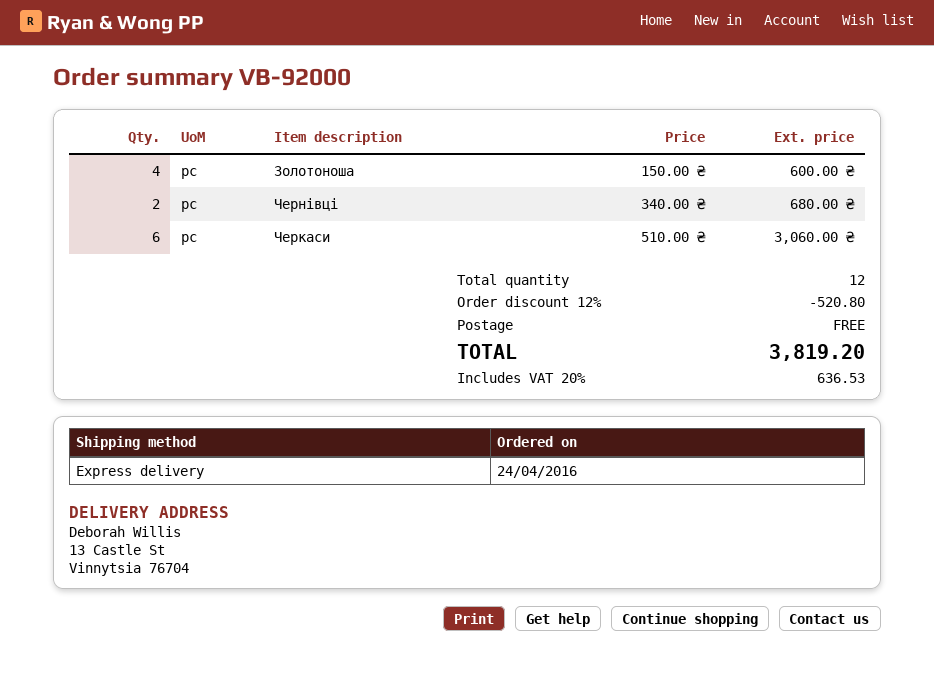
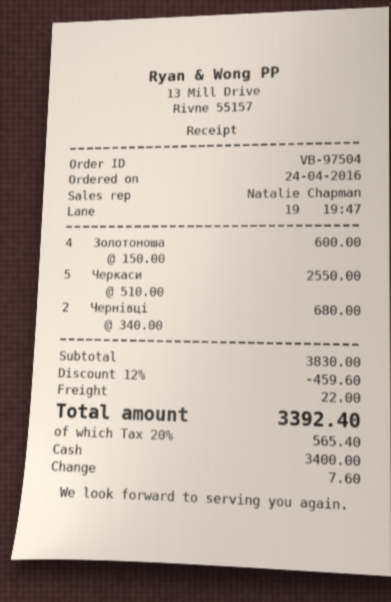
order number: VB-92000 -> VB-97504
Черкаси: 6 x 510.00 = 3060.00 -> 5 x 510.00 = 2550.00
discount: 12% = 520.80 -> 12% = 459.60
shipping: 0.00 -> 22.00
tax: 20% = 636.53 -> 20% = 565.40
total: 3819.20 -> 3392.40

